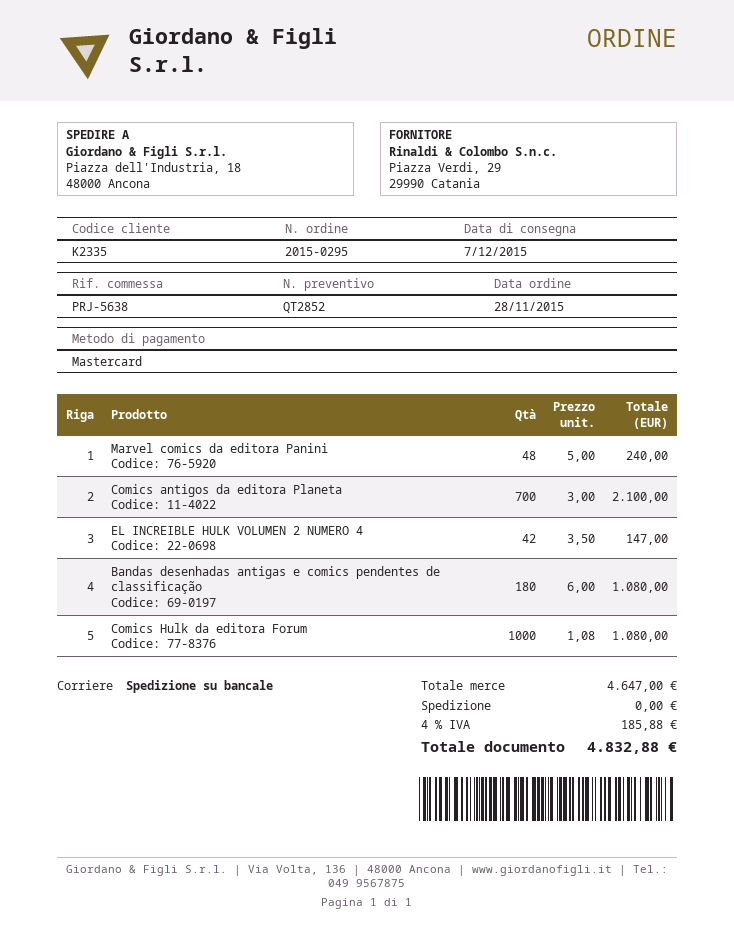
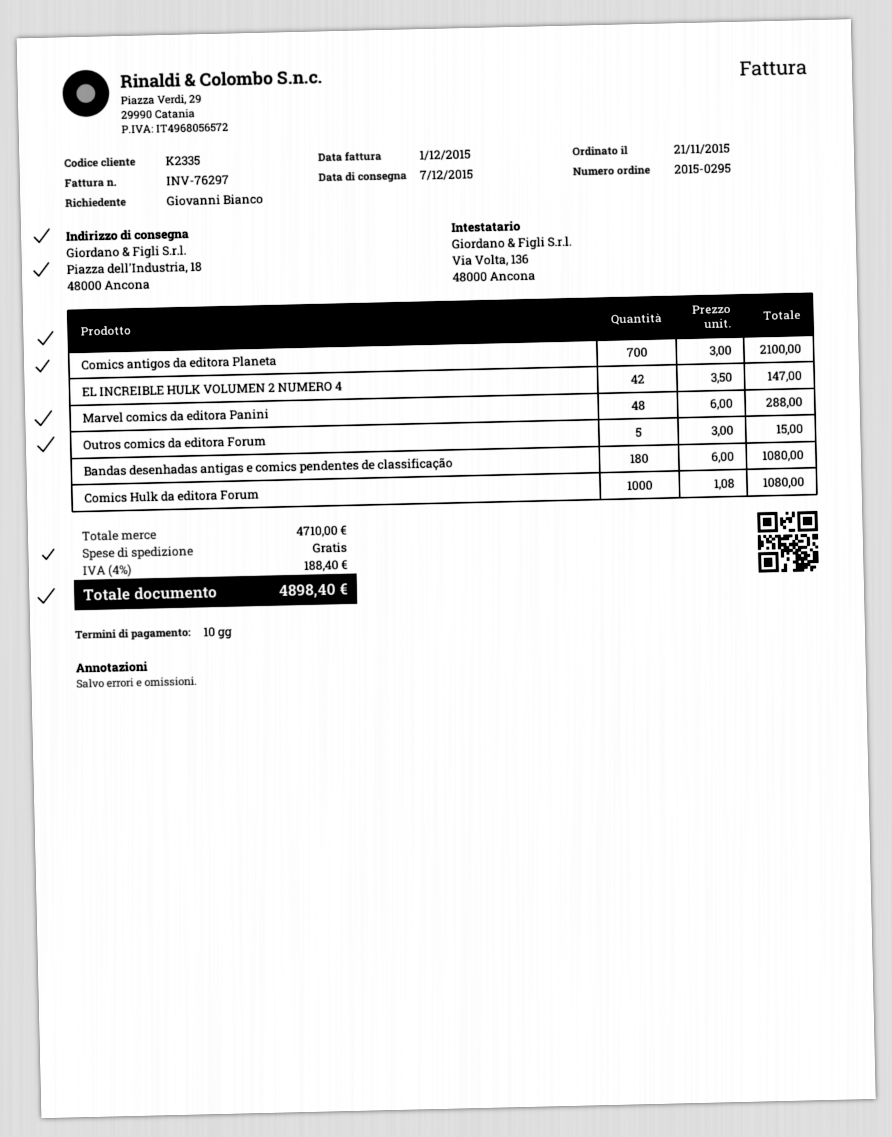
order date: 2015-11-28 -> 2015-11-21
Marvel comics da editora Panini: 48 x 5.00 = 240.00 -> 48 x 6.00 = 288.00
Outros comics da editora Forum: none -> 5 x 3.00 = 15.00
subtotal: 4647.00 -> 4710.00
tax: 4% = 185.88 -> 4% = 188.40
total: 4832.88 -> 4898.40

